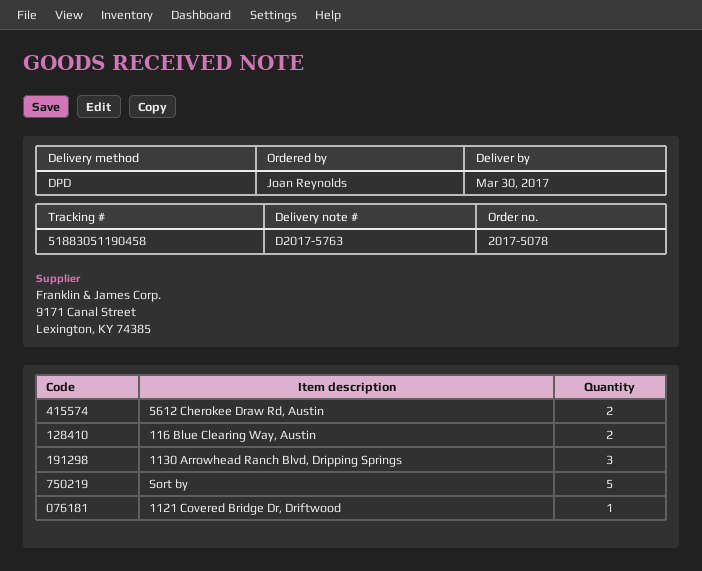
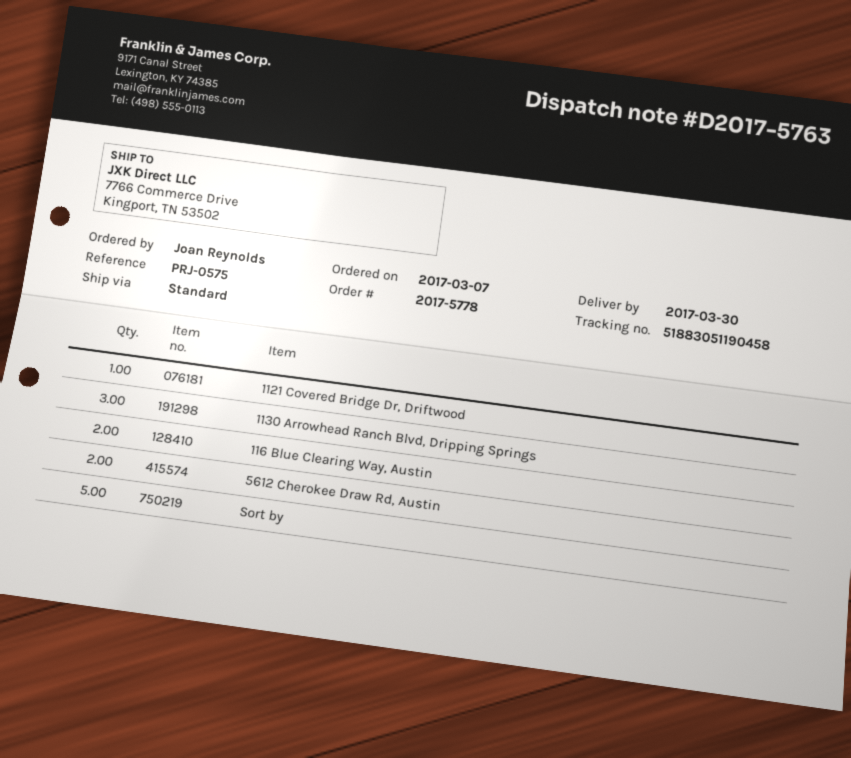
order number: 2017-5078 -> 2017-5778
shipping method: DPD -> standard

